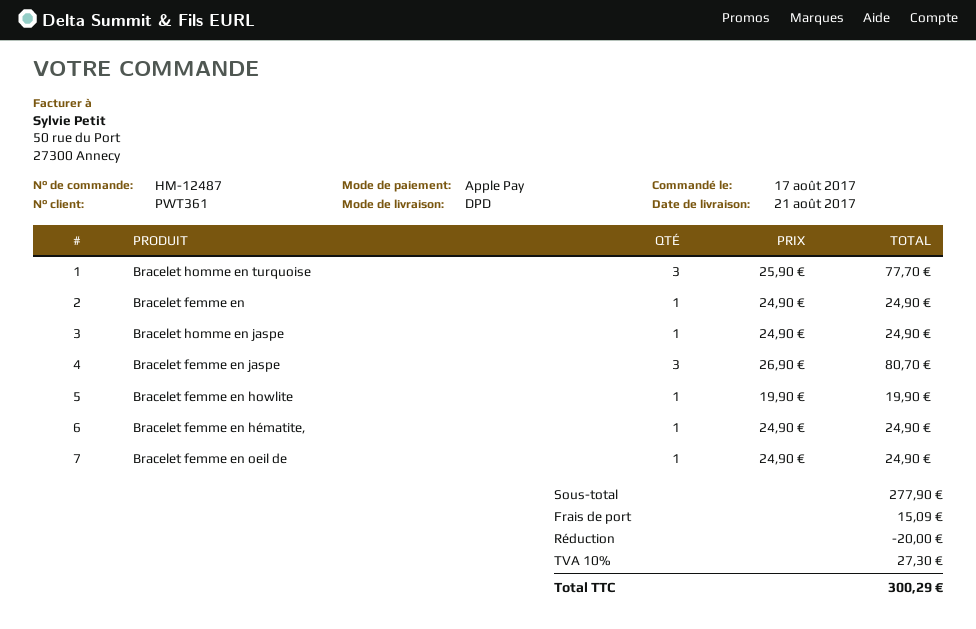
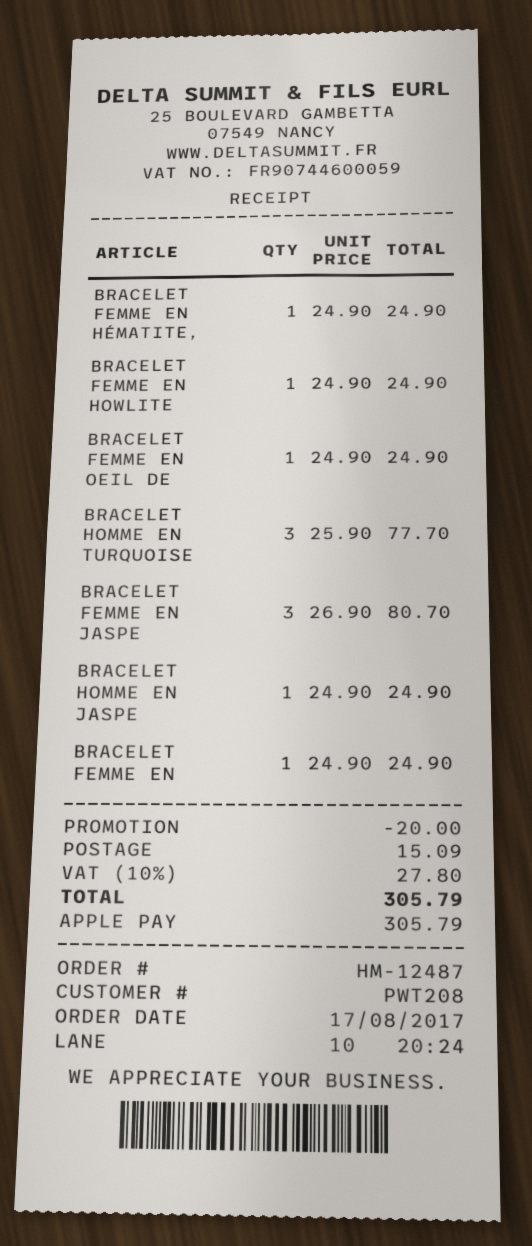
customer number: PWT361 -> PWT208
Bracelet femme en howlite: 1 x 19.90 = 19.90 -> 1 x 24.90 = 24.90
tax: 10% = 27.30 -> 10% = 27.80
total: 300.29 -> 305.79

